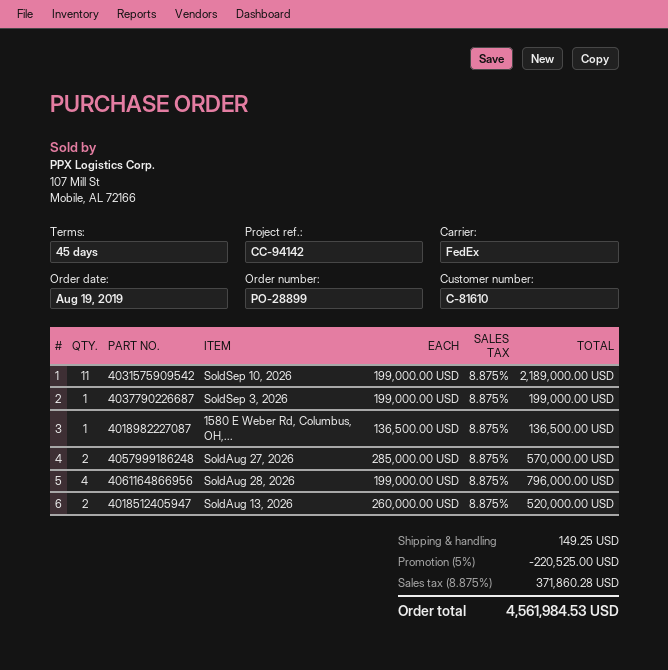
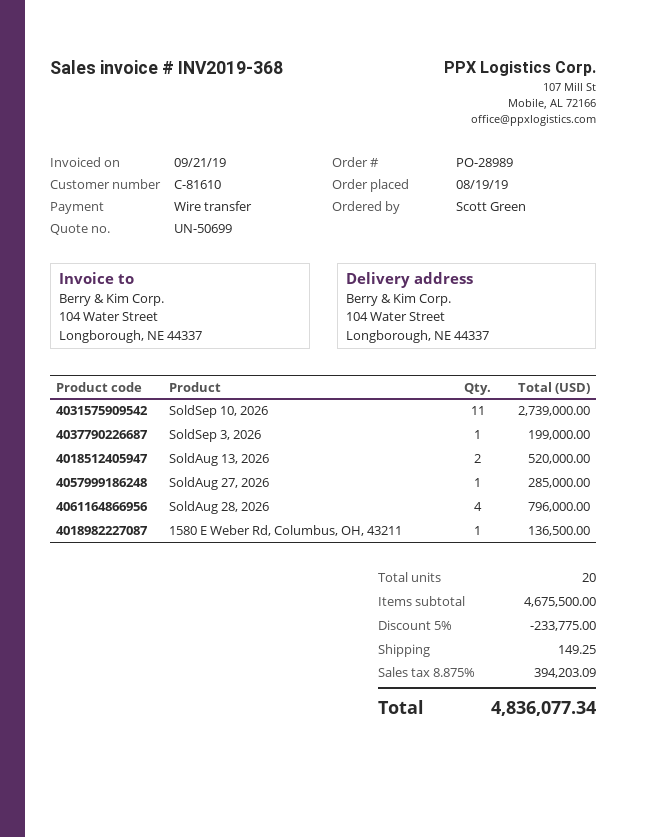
order number: PO-28899 -> PO-28989
SoldSep 10, 2026: 11 for 2189000.00 -> 11 for 2739000.00
SoldAug 27, 2026: 2 for 570000.00 -> 1 for 285000.00
discount: 5% = 220525.00 -> 5% = 233775.00
tax: 8.875% = 371860.28 -> 8.875% = 394203.09
total: 4561984.53 -> 4836077.34

